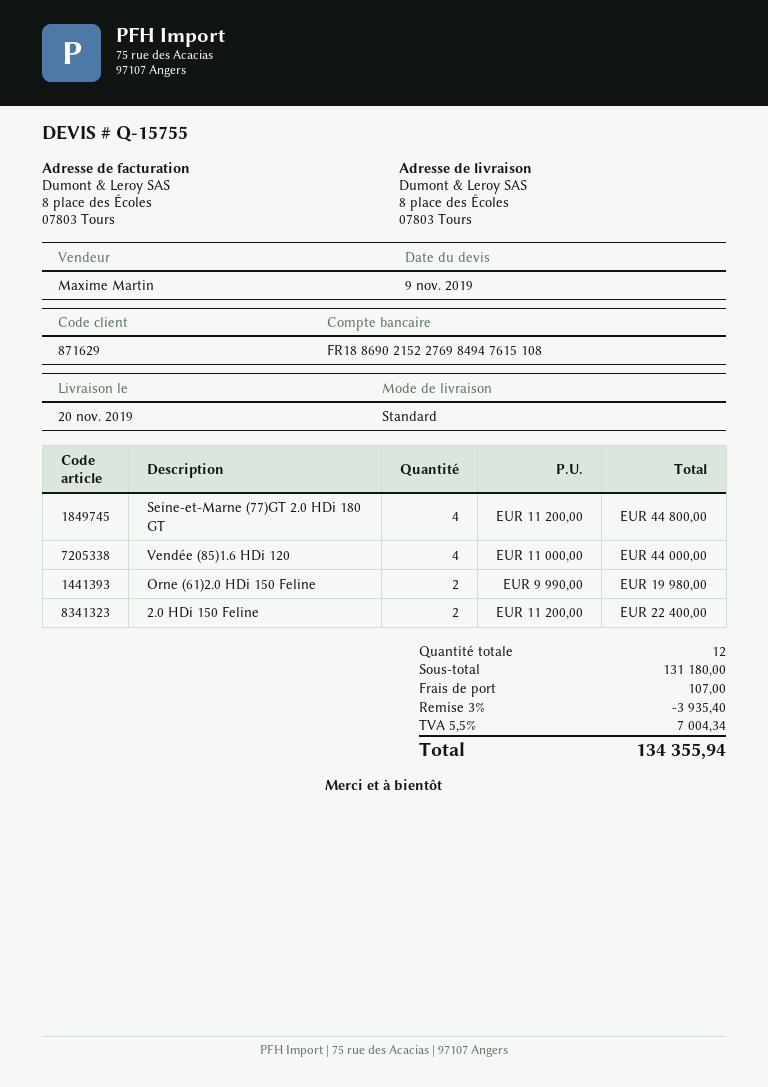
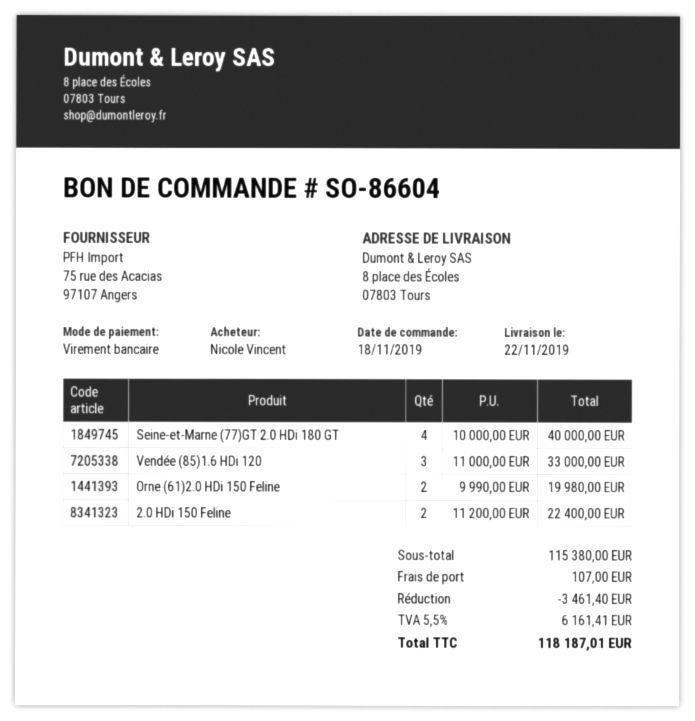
delivery date: 2019-11-20 -> 2019-11-22
Seine-et-Marne (77)GT 2.0 HDi 180 GT: 4 x 11200.00 = 44800.00 -> 4 x 10000.00 = 40000.00
Vendée (85)1.6 HDi 120: 4 x 11000.00 = 44000.00 -> 3 x 11000.00 = 33000.00
subtotal: 131180.00 -> 115380.00
discount: 3935.40 -> 3461.40
tax: 5.5% = 7004.34 -> 5.5% = 6161.41
total: 134355.94 -> 118187.01

